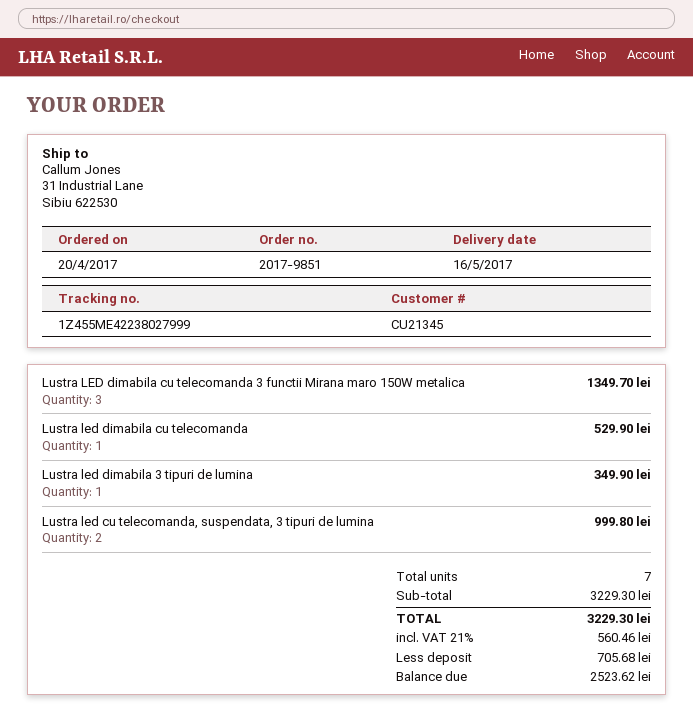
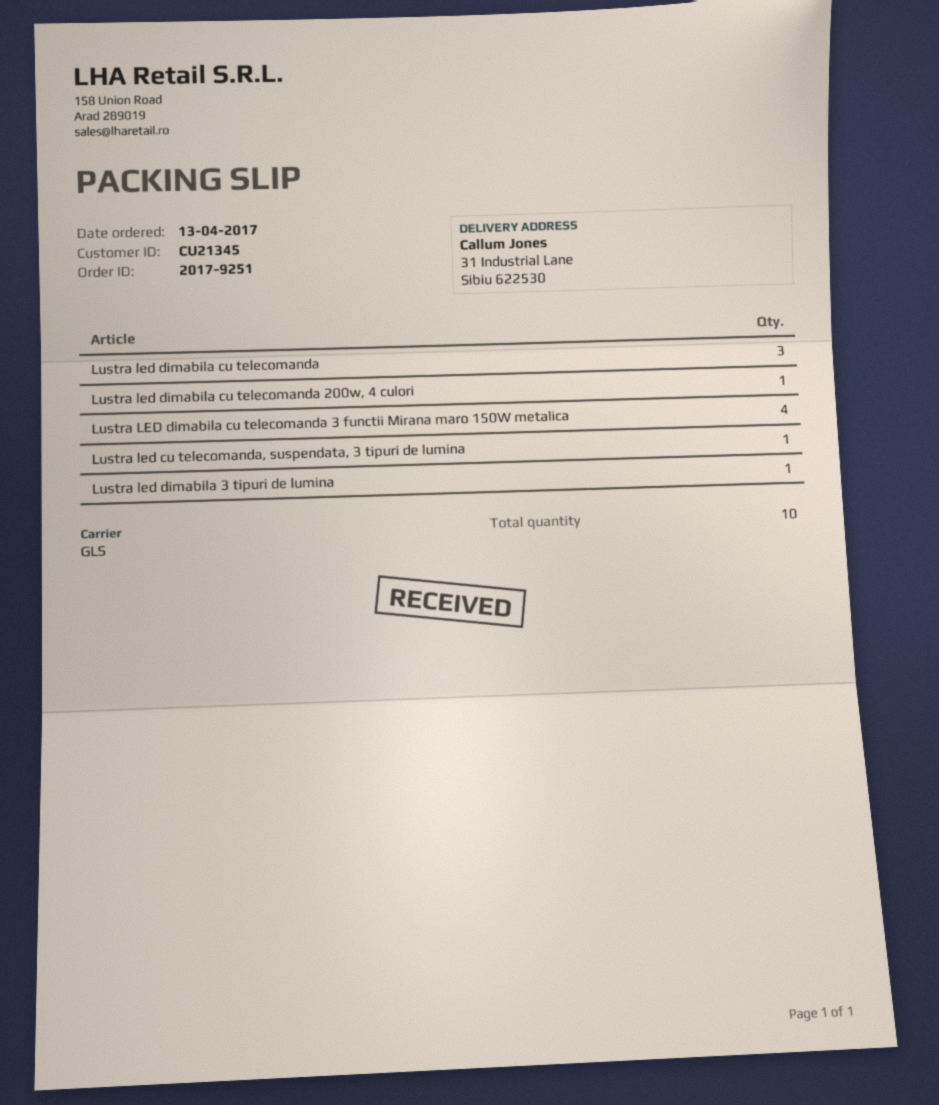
order number: 2017-9851 -> 2017-9251
order date: 2017-04-20 -> 2017-04-13
Lustra LED dimabila cu telecomanda 3 functii Mirana maro 150W metalica: 3 -> 4
Lustra led dimabila cu telecomanda: 1 -> 3
Lustra led cu telecomanda, suspendata, 3 tipuri de lumina: 2 -> 1
Lustra led dimabila cu telecomanda 200w, 4 culori: none -> 1
total quantity: 7 -> 10

